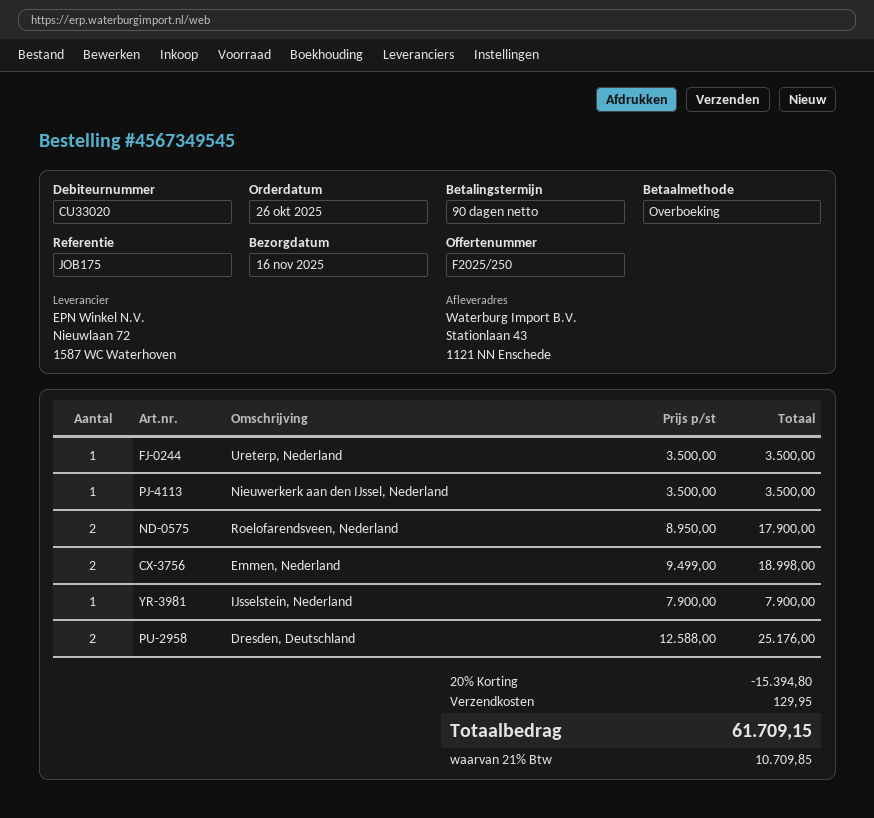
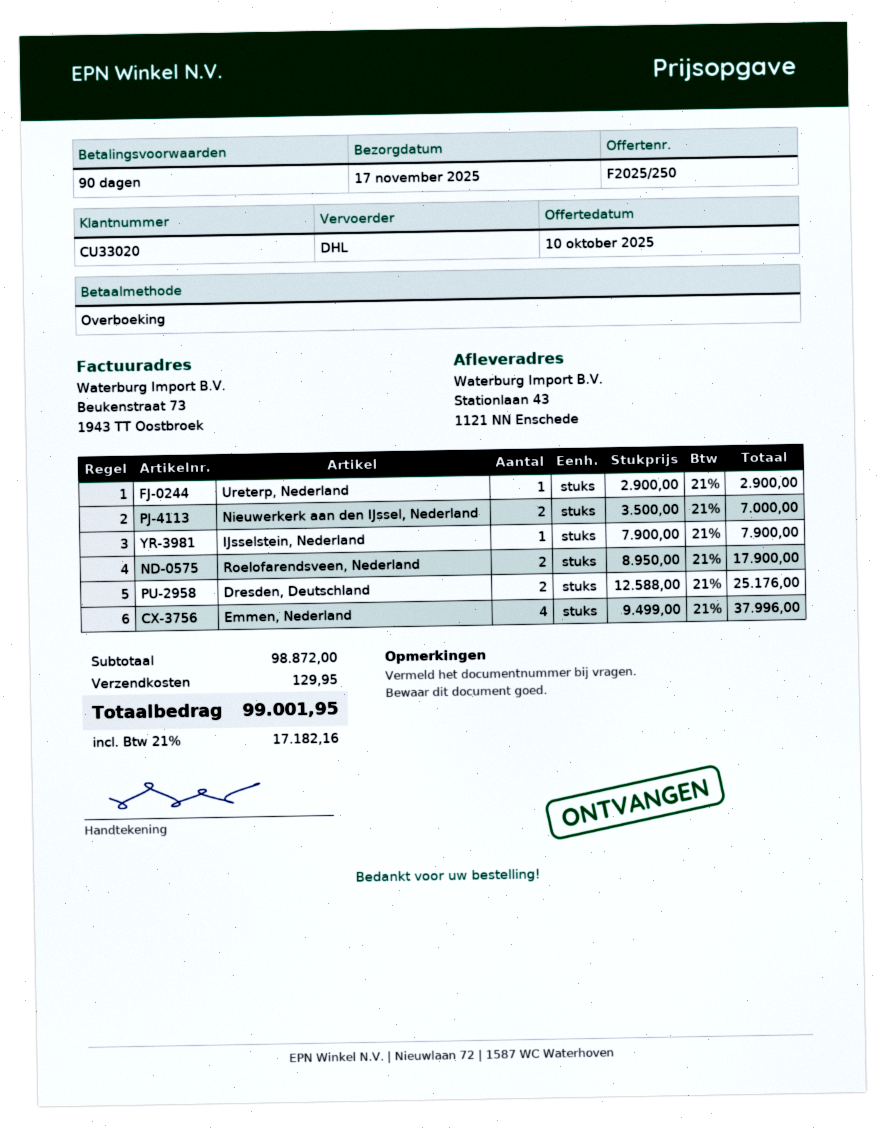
delivery date: 2025-11-16 -> 2025-11-17
Ureterp, Nederland: 1 x 3500.00 = 3500.00 -> 1 x 2900.00 = 2900.00
Nieuwerkerk aan den IJssel, Nederland: 1 x 3500.00 = 3500.00 -> 2 x 3500.00 = 7000.00
Emmen, Nederland: 2 x 9499.00 = 18998.00 -> 4 x 9499.00 = 37996.00
discount: 20% = 15394.80 -> none
tax: 21% = 10709.85 -> 21% = 17182.16
total: 61709.15 -> 99001.95

